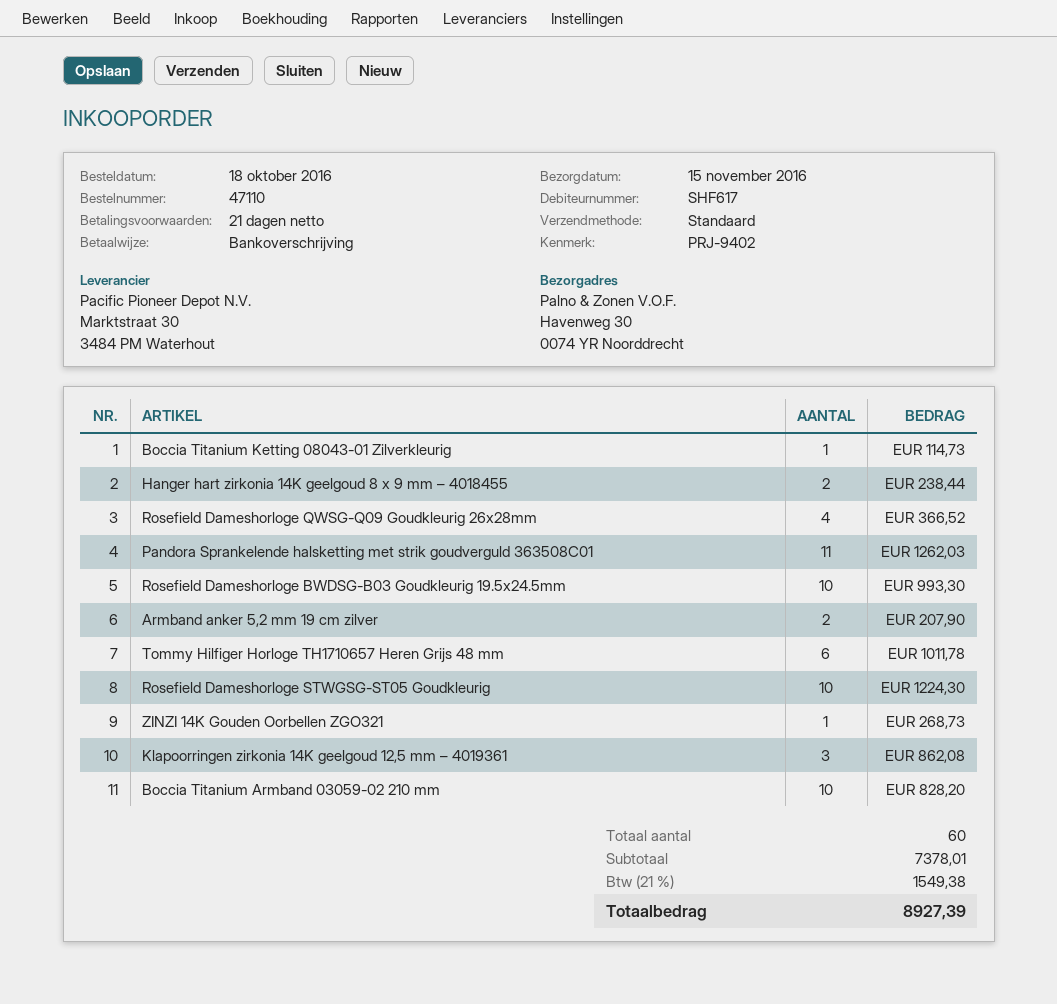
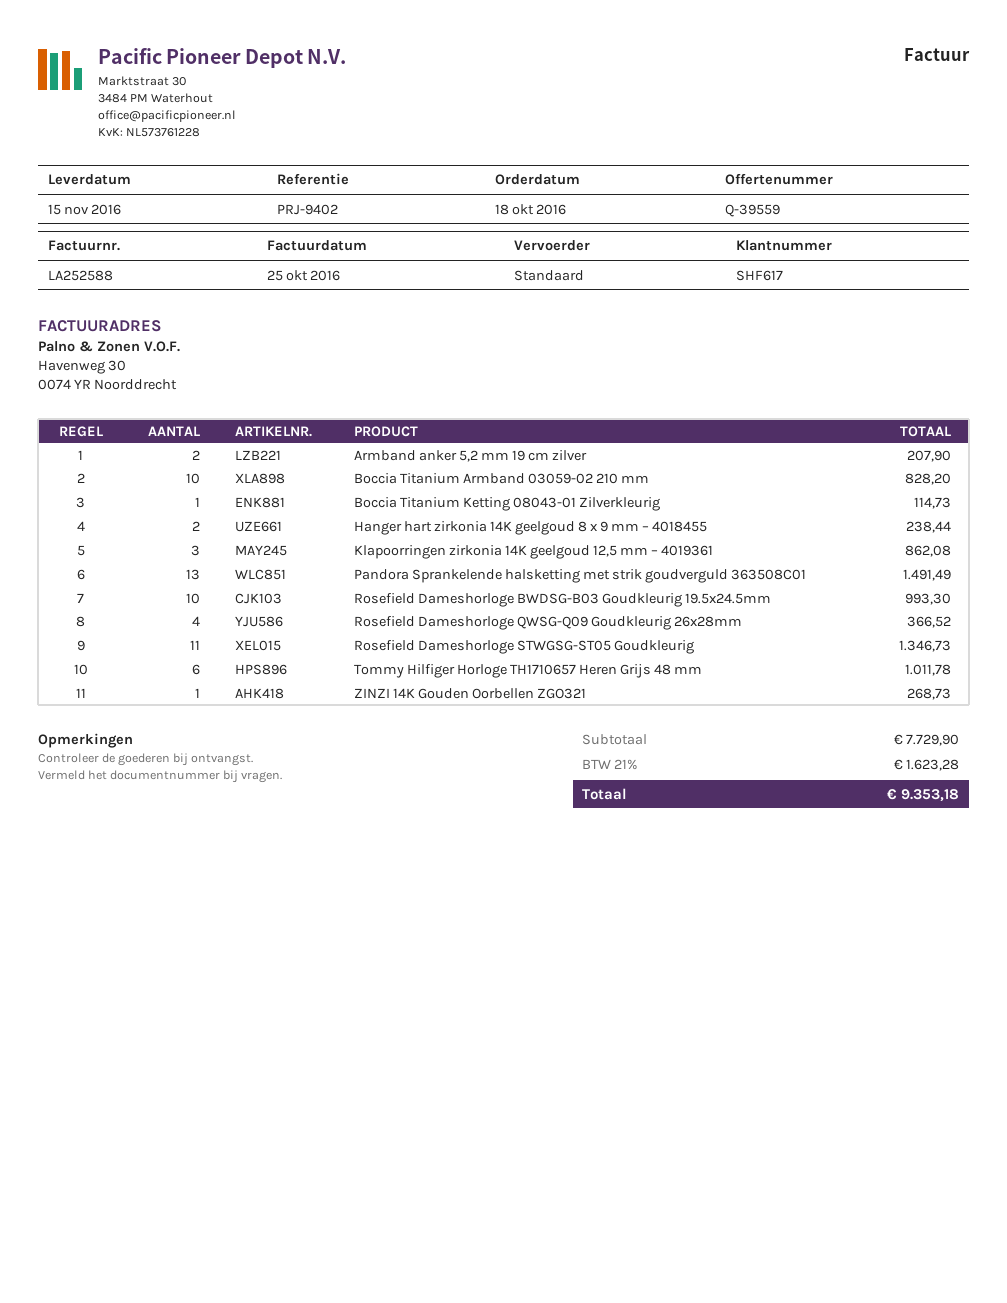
Pandora Sprankelende halsketting met strik goudverguld 363508C01: 11 for 1262.03 -> 13 for 1491.49
Rosefield Dameshorloge STWGSG-ST05 Goudkleurig: 10 for 1224.30 -> 11 for 1346.73
subtotal: 7378.01 -> 7729.90
tax: 21% = 1549.38 -> 21% = 1623.28
total: 8927.39 -> 9353.18

